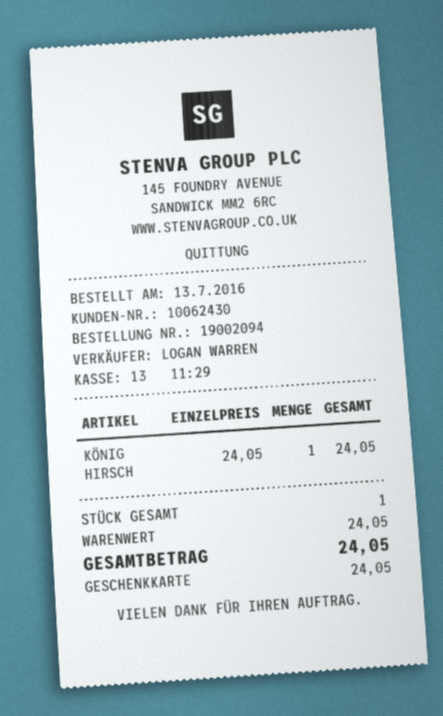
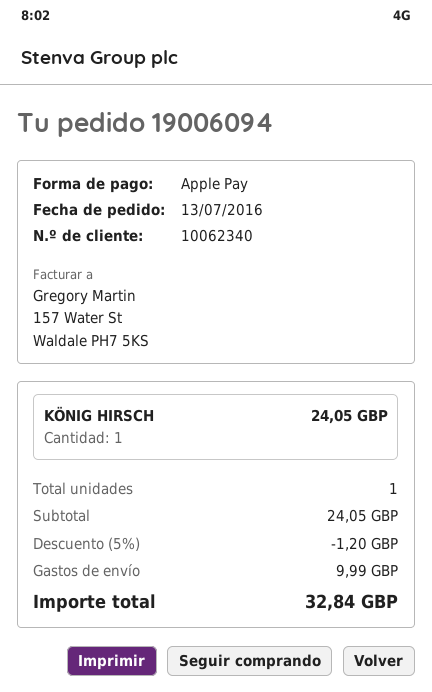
order number: 19002094 -> 19006094
customer number: 10062430 -> 10062340
payment method: gift card -> Apple Pay
discount: none -> 5% = 1.20
shipping: none -> 9.99
total: 24.05 -> 32.84

